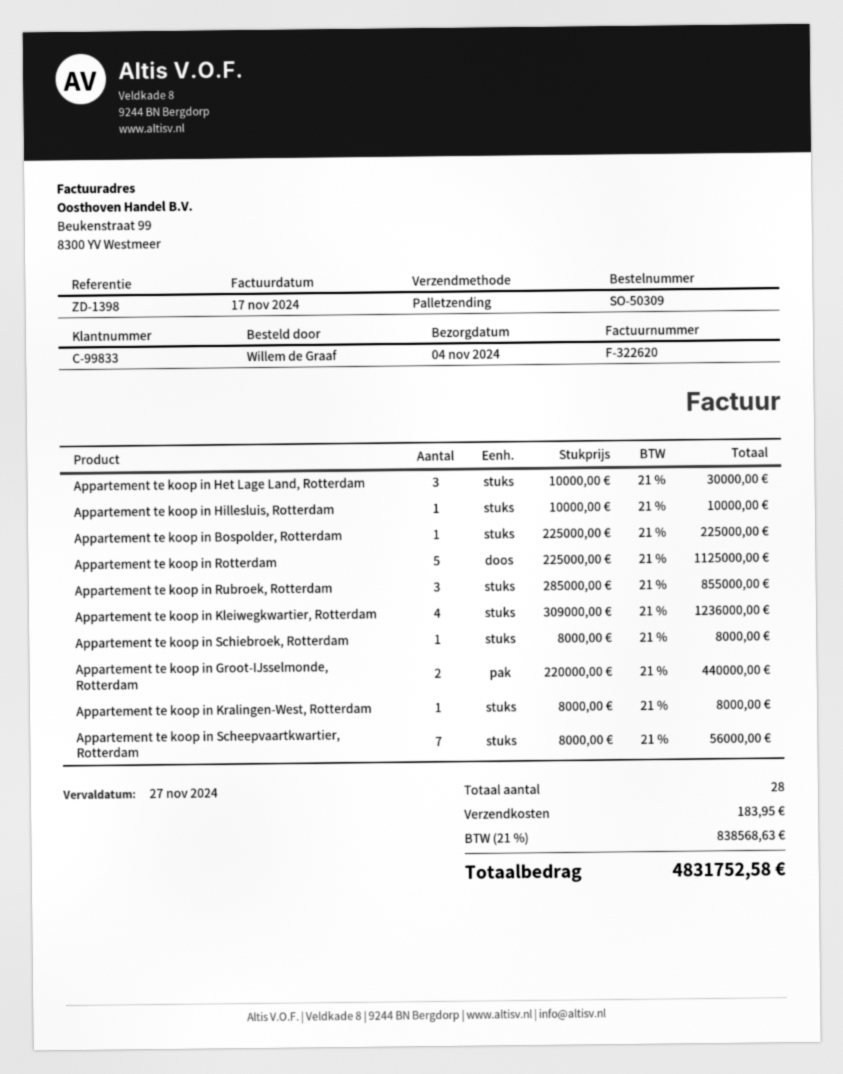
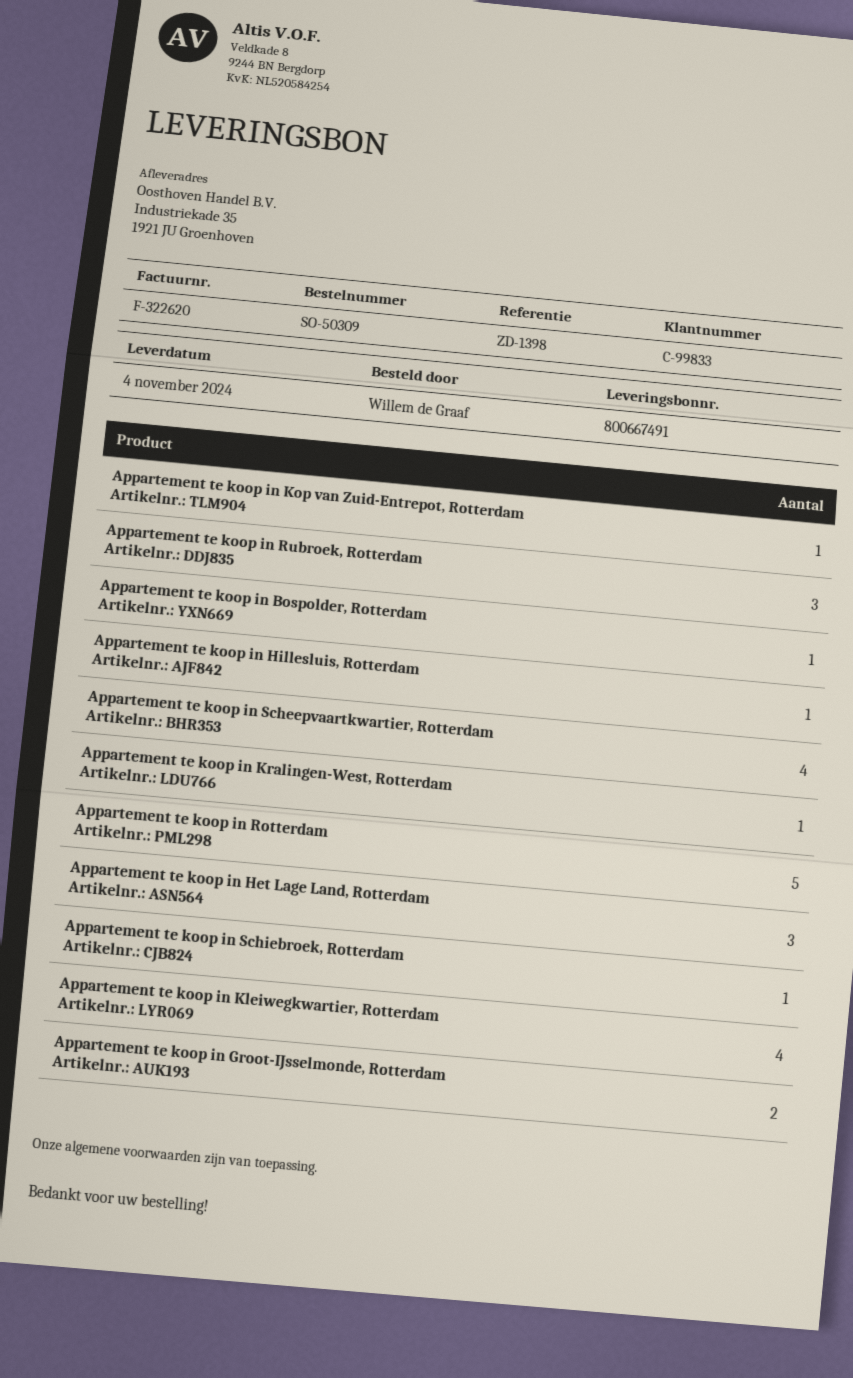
Appartement te koop in Scheepvaartkwartier, Rotterdam: 7 -> 4
Appartement te koop in Kop van Zuid-Entrepot, Rotterdam: none -> 1

